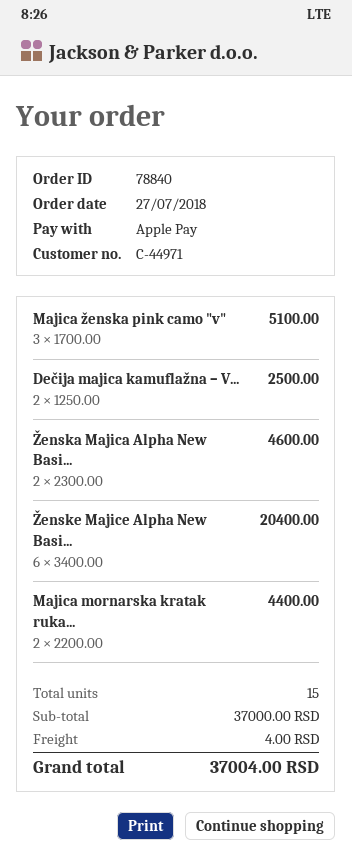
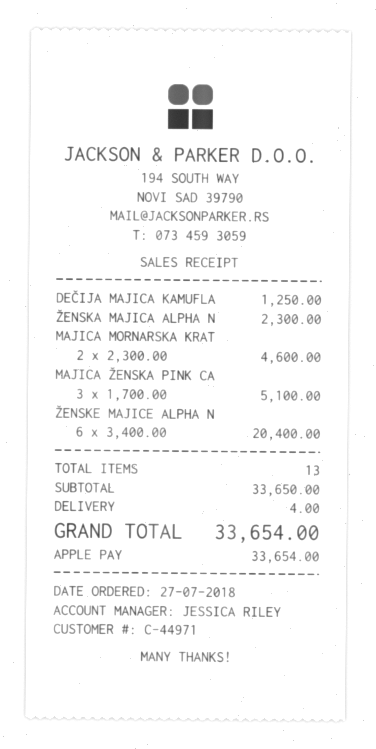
Dečija majica kamuflažna – V...: 2 x 1250.00 = 2500.00 -> 1 x 1250.00 = 1250.00
Ženska Majica Alpha New Basi...: 2 x 2300.00 = 4600.00 -> 1 x 2300.00 = 2300.00
Majica mornarska kratak ruka...: 2 x 2200.00 = 4400.00 -> 2 x 2300.00 = 4600.00
total quantity: 15 -> 13
subtotal: 37000.00 -> 33650.00
total: 37004.00 -> 33654.00

